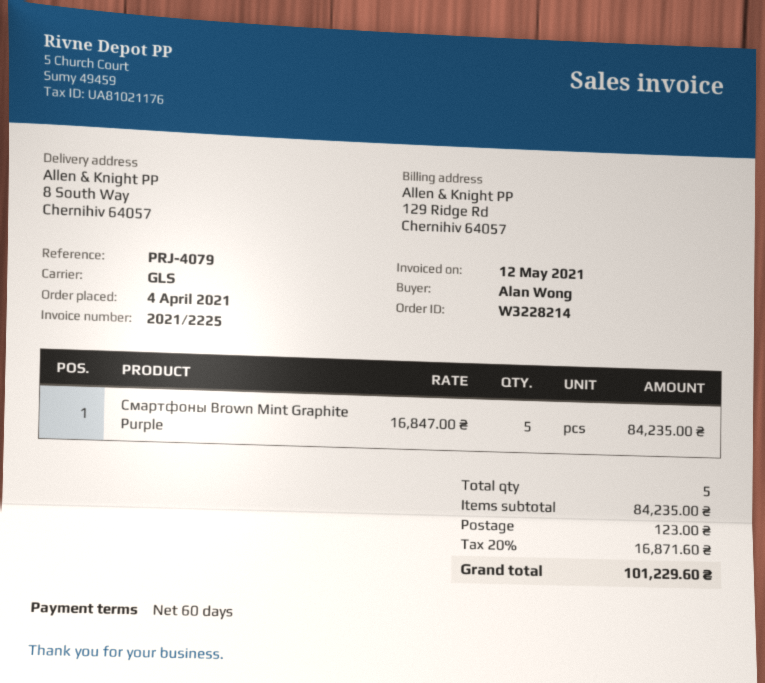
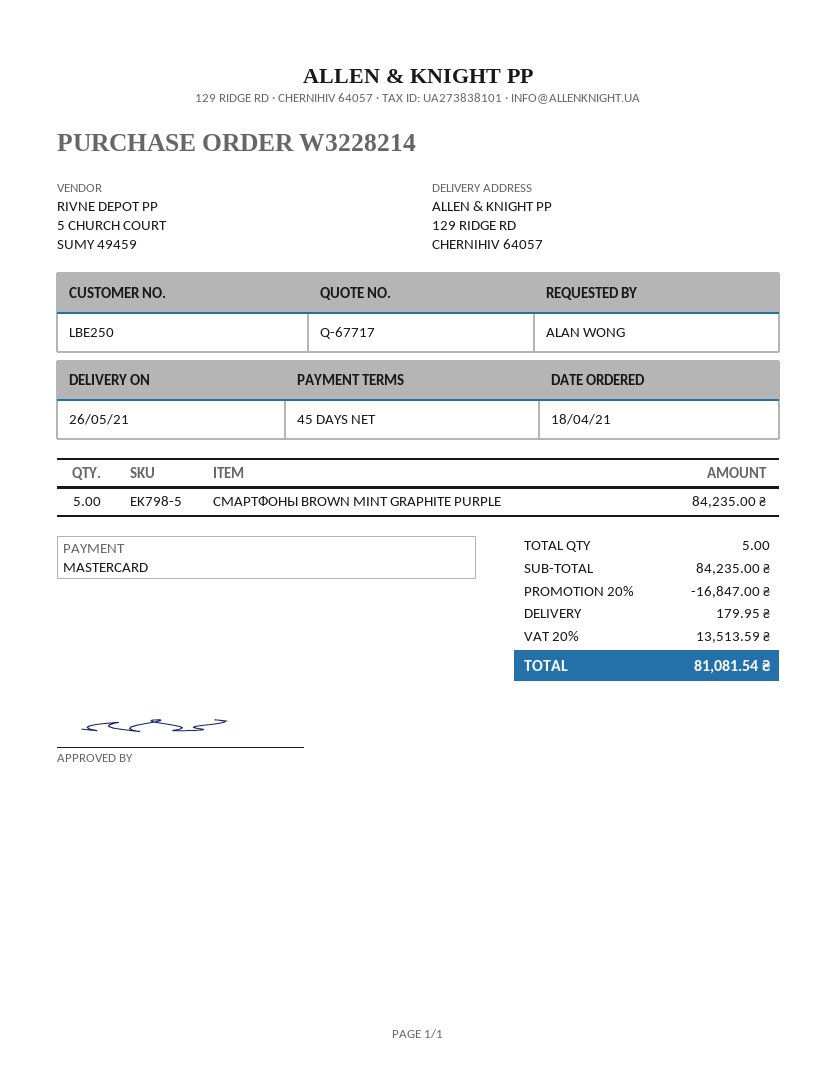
order date: 2021-04-04 -> 2021-04-18
payment terms: 60 days -> 45 days
ship to: 8 South Way, Chernihiv 64057 -> 129 RIDGE RD, CHERNIHIV 64057
discount: none -> 20% = 16847.00
shipping: 123.00 -> 179.95
tax: 20% = 16871.60 -> 20% = 13513.59
total: 101229.60 -> 81081.54

